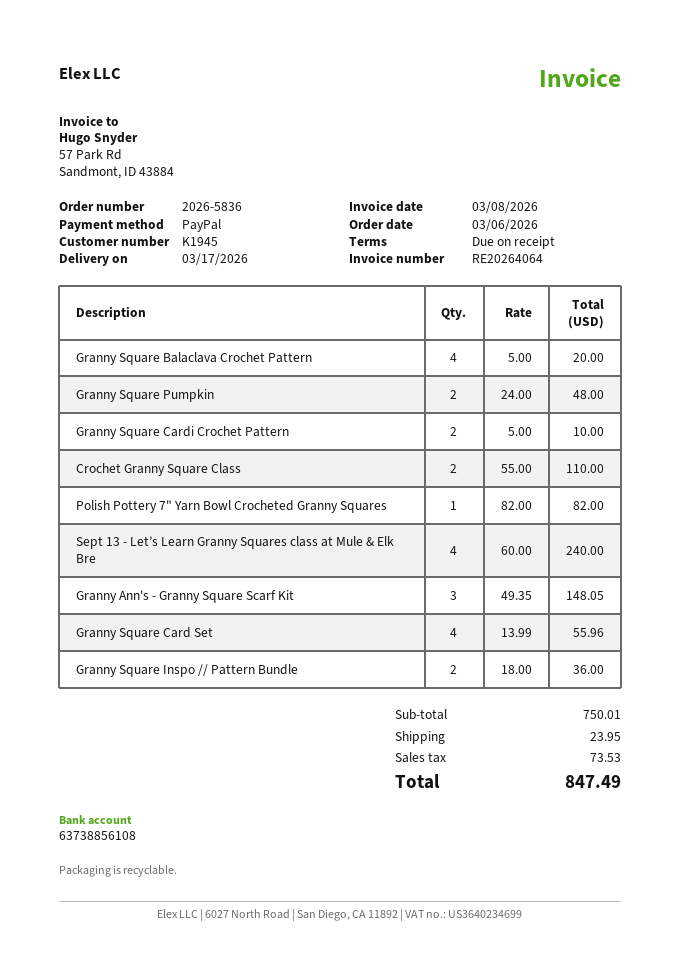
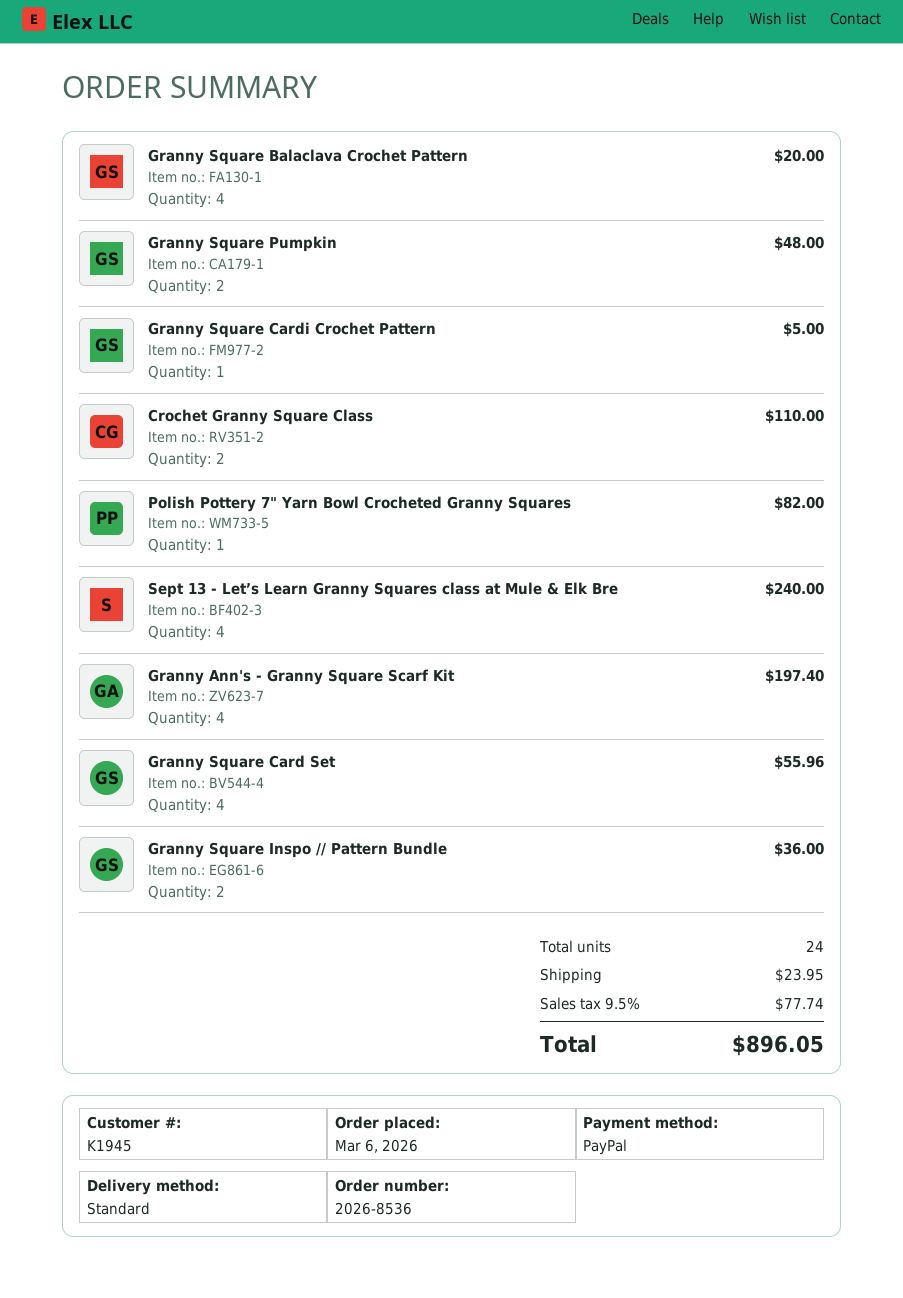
order number: 2026-5836 -> 2026-8536
Granny Square Cardi Crochet Pattern: 2 for 10.00 -> 1 for 5.00
Granny Ann's - Granny Square Scarf Kit: 3 for 148.05 -> 4 for 197.40
tax: 73.53 -> 77.74
total: 847.49 -> 896.05

